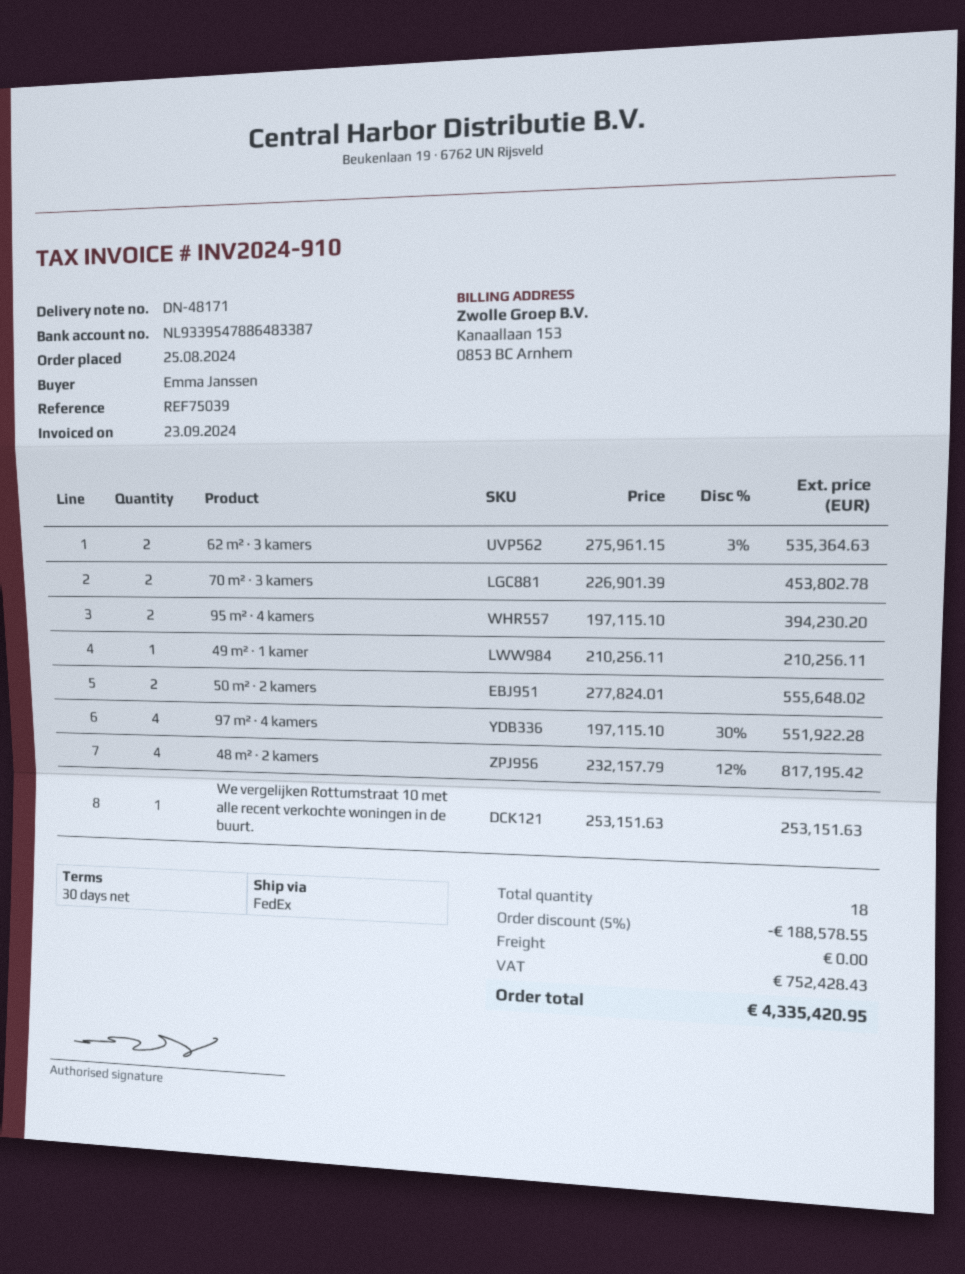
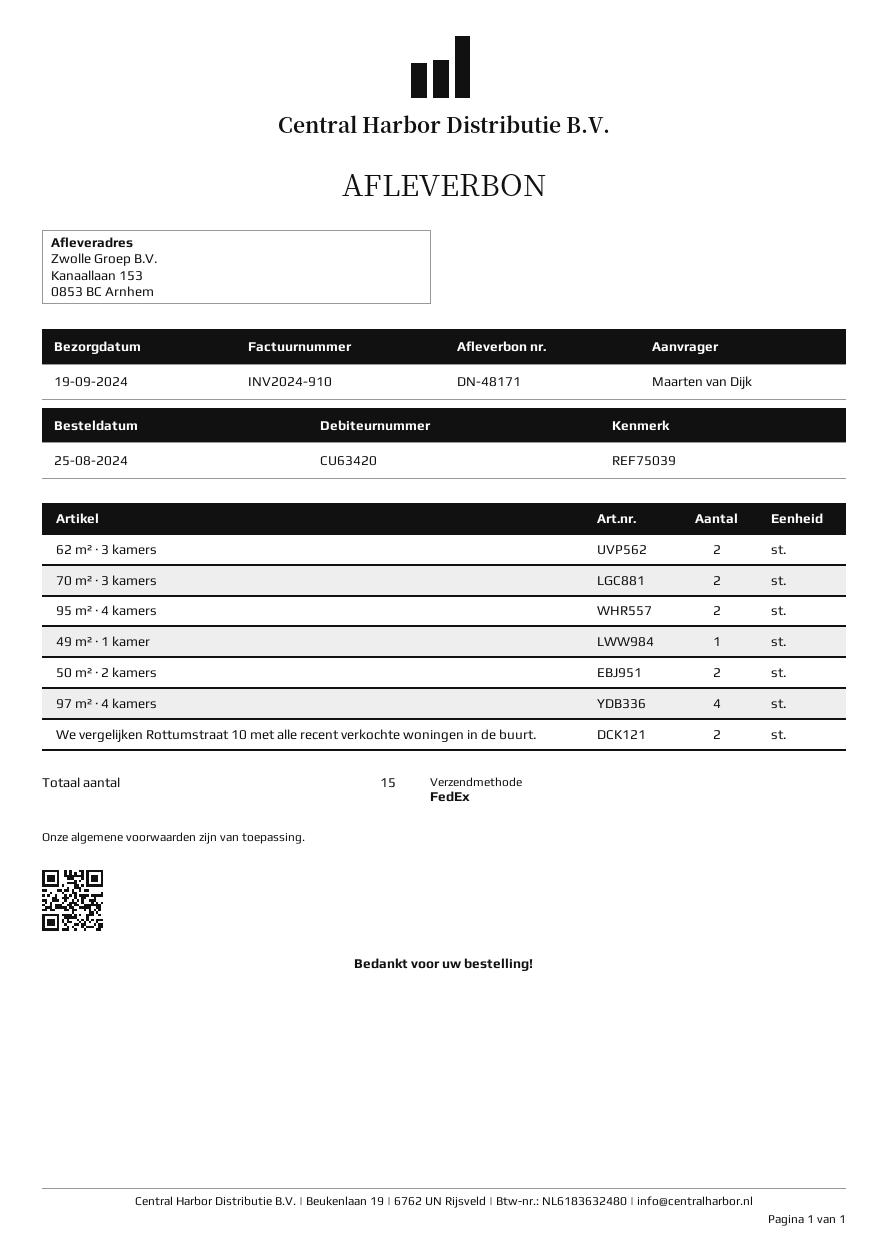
ordered by: Emma Janssen -> Maarten van Dijk
48 m² · 2 kamers: 4 -> none
We vergelijken Rottumstraat 10 met alle recent verkochte woningen in de buurt.: 1 -> 2
total quantity: 18 -> 15

